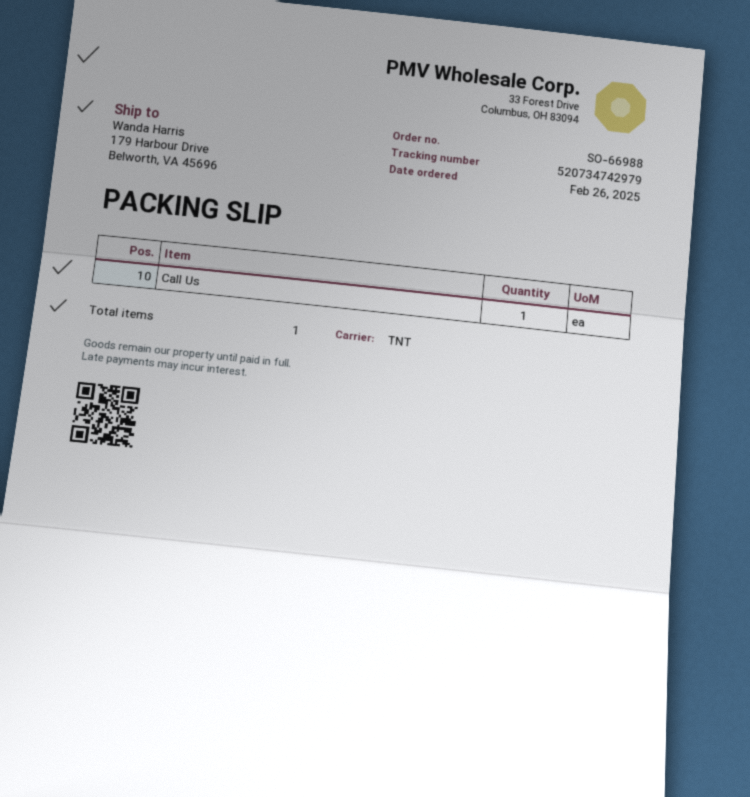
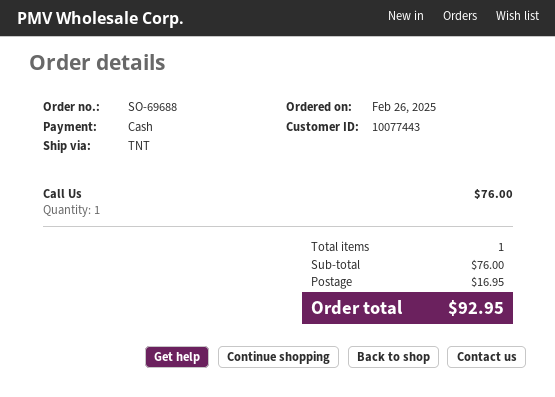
order number: SO-66988 -> SO-69688

